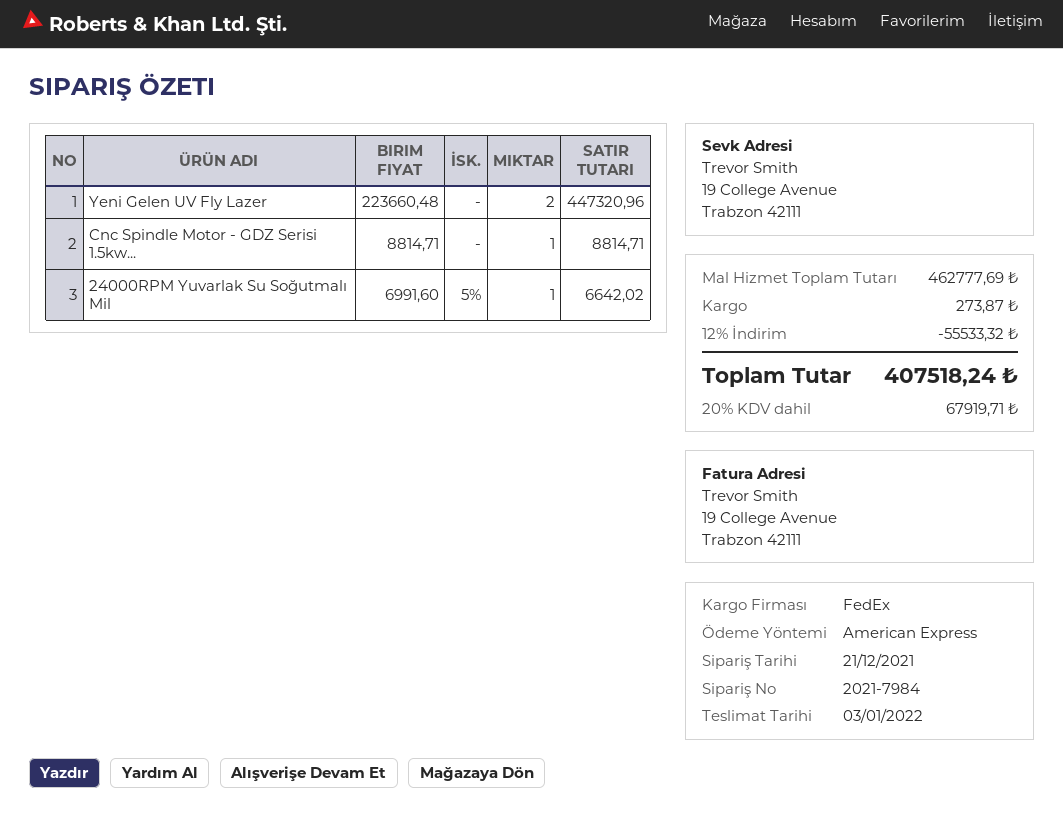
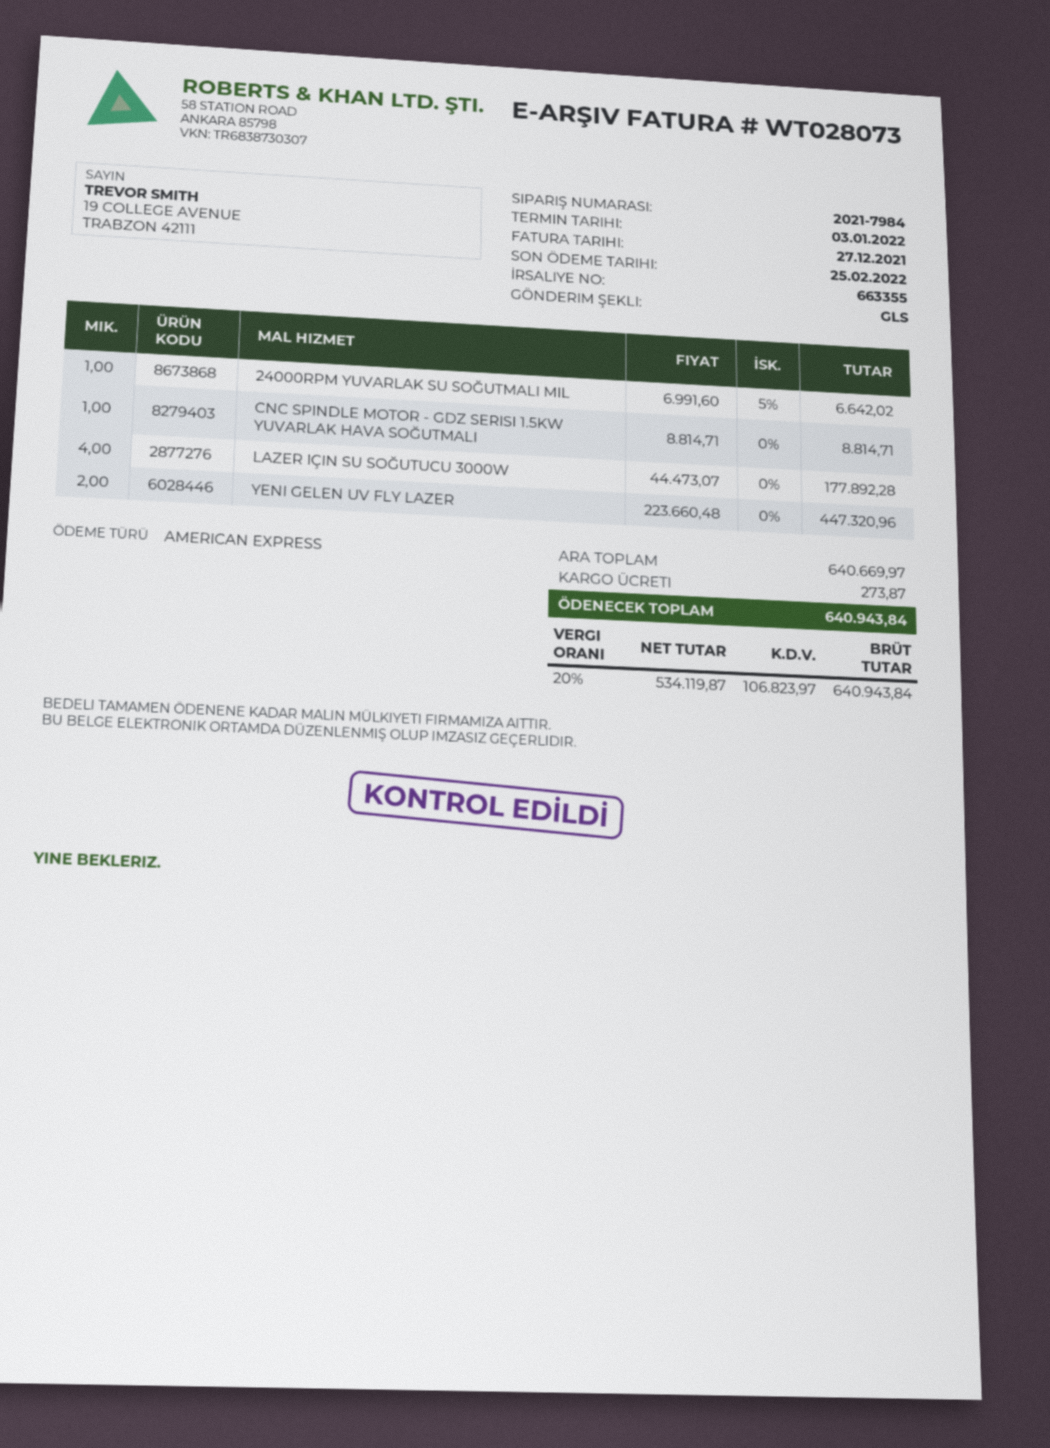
shipping method: FedEx -> GLS
LAZER IÇIN SU SOĞUTUCU 3000W: none -> 4 x 44473.07 = 177892.28
subtotal: 462777.69 -> 640669.97
discount: 12% = 55533.32 -> none
tax: 20% = 67919.71 -> 20% = 106823.97
total: 407518.24 -> 640943.84

